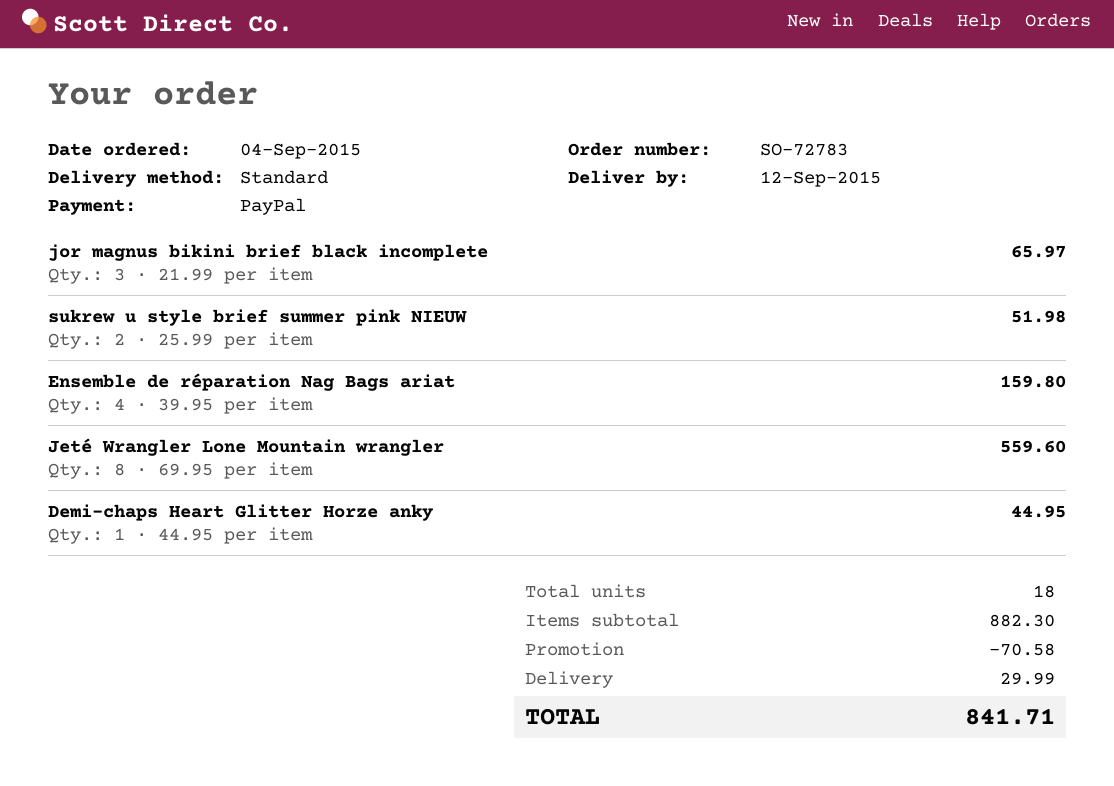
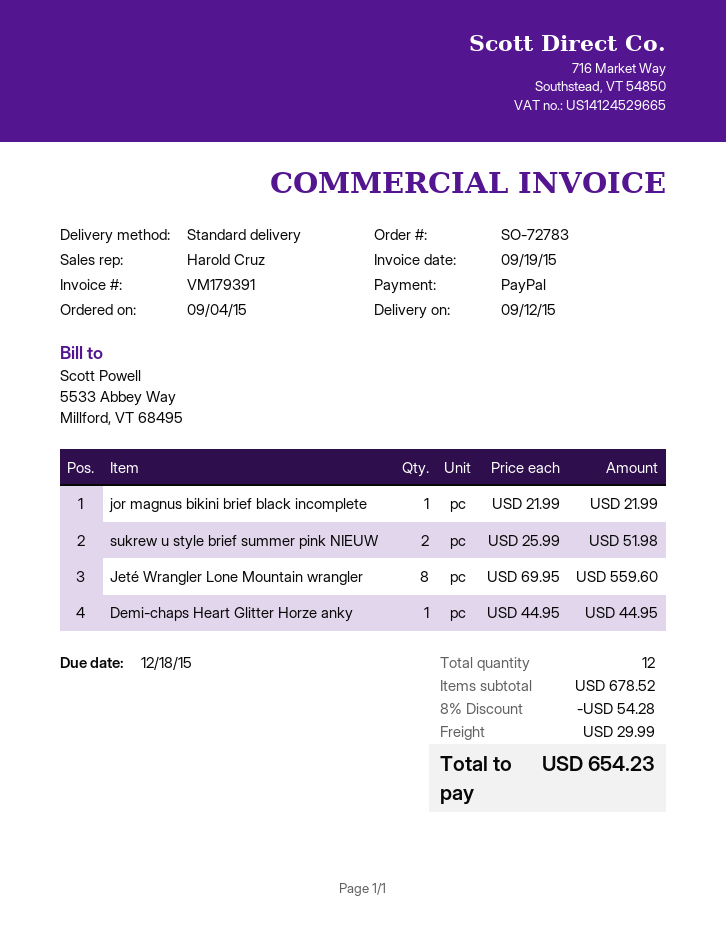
jor magnus bikini brief black incomplete: 3 x 21.99 = 65.97 -> 1 x 21.99 = 21.99
Ensemble de réparation Nag Bags ariat: 4 x 39.95 = 159.80 -> none
total quantity: 18 -> 12
subtotal: 882.30 -> 678.52
discount: 70.58 -> 54.28
total: 841.71 -> 654.23

